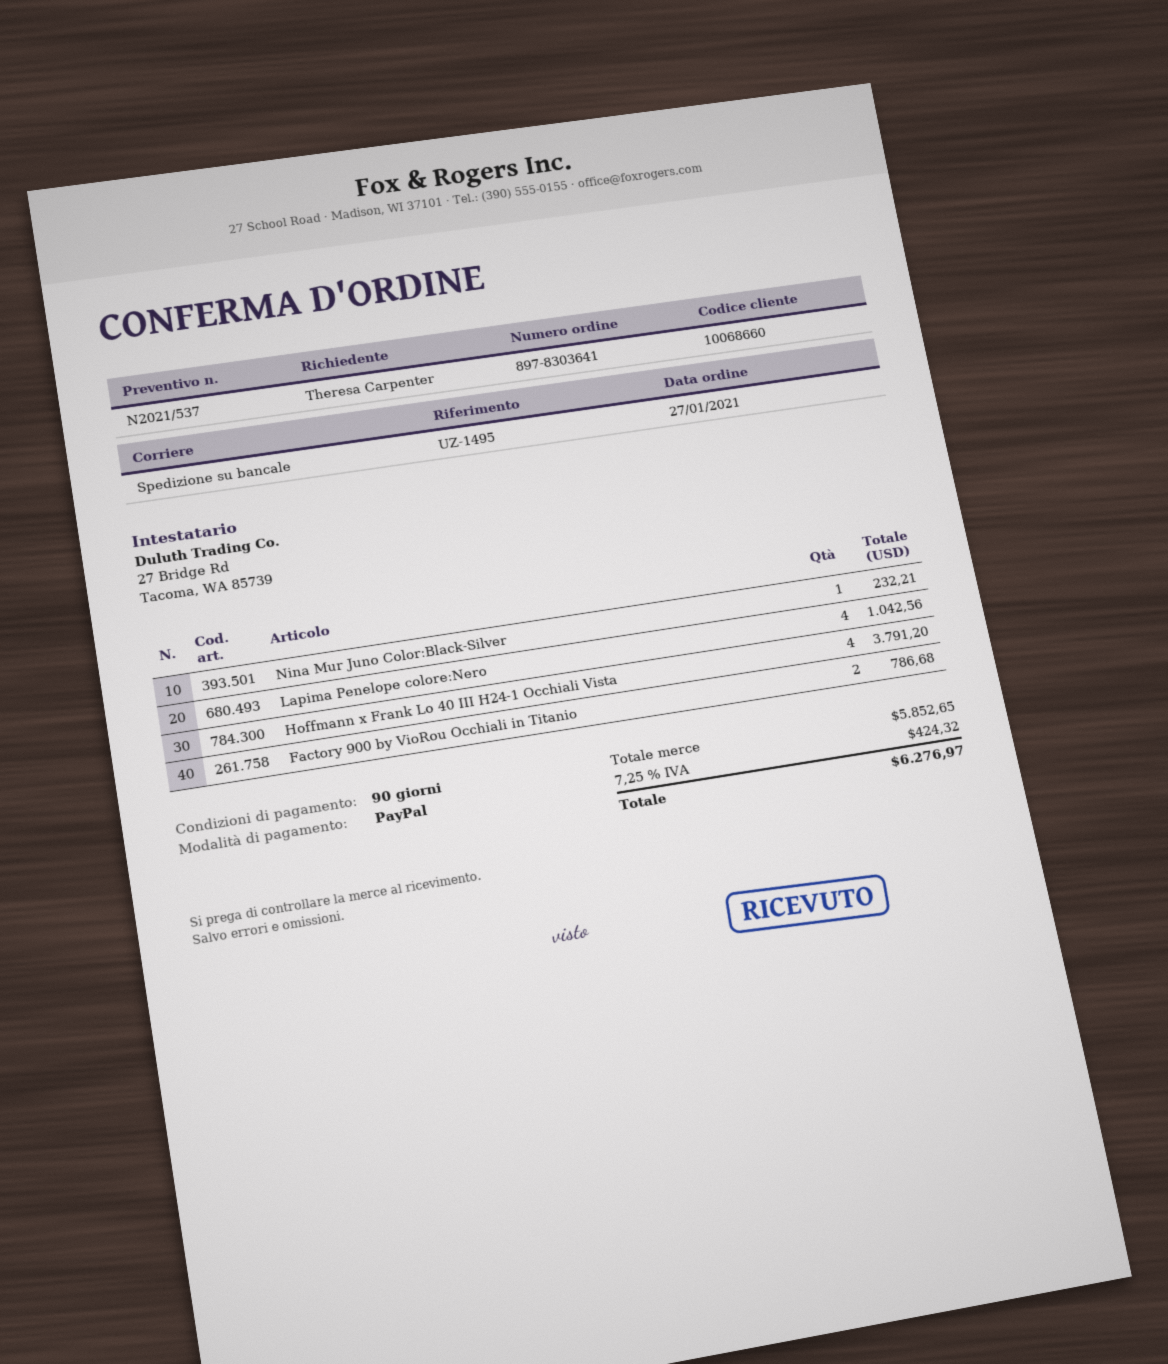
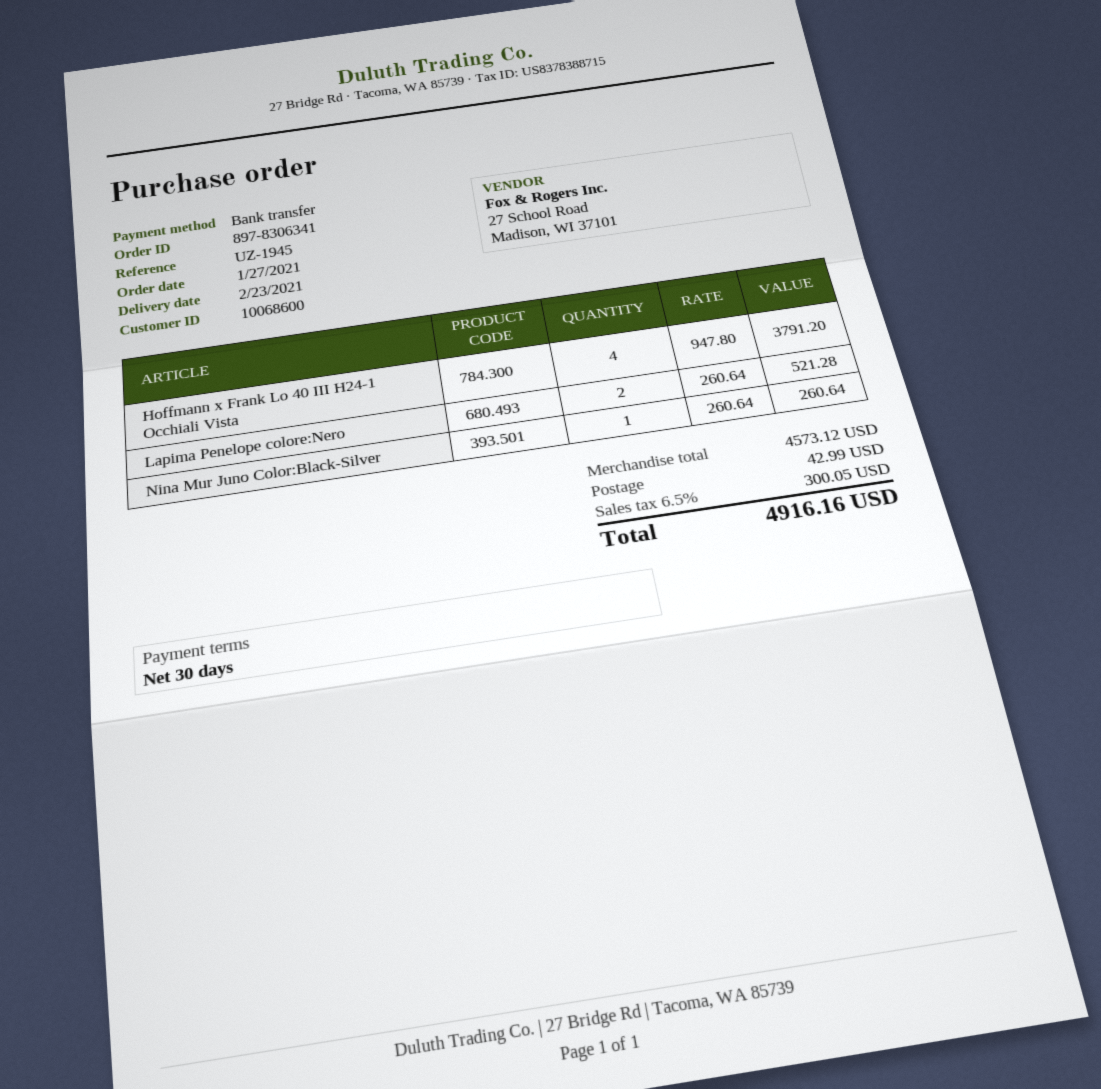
order number: 897-8303641 -> 897-8306341
payment terms: 90 days -> 30 days
customer number: 10068660 -> 10068600
reference: UZ-1495 -> UZ-1945
payment method: PayPal -> bank transfer
Nina Mur Juno Color:Black-Silver: 1 for 232.21 -> 1 for 260.64
Lapima Penelope colore:Nero: 4 for 1042.56 -> 2 for 521.28
Factory 900 by VioRou Occhiali in Titanio: 2 for 786.68 -> none
subtotal: 5852.65 -> 4573.12
shipping: none -> 42.99
tax: 7.25% = 424.32 -> 6.5% = 300.05
total: 6276.97 -> 4916.16

